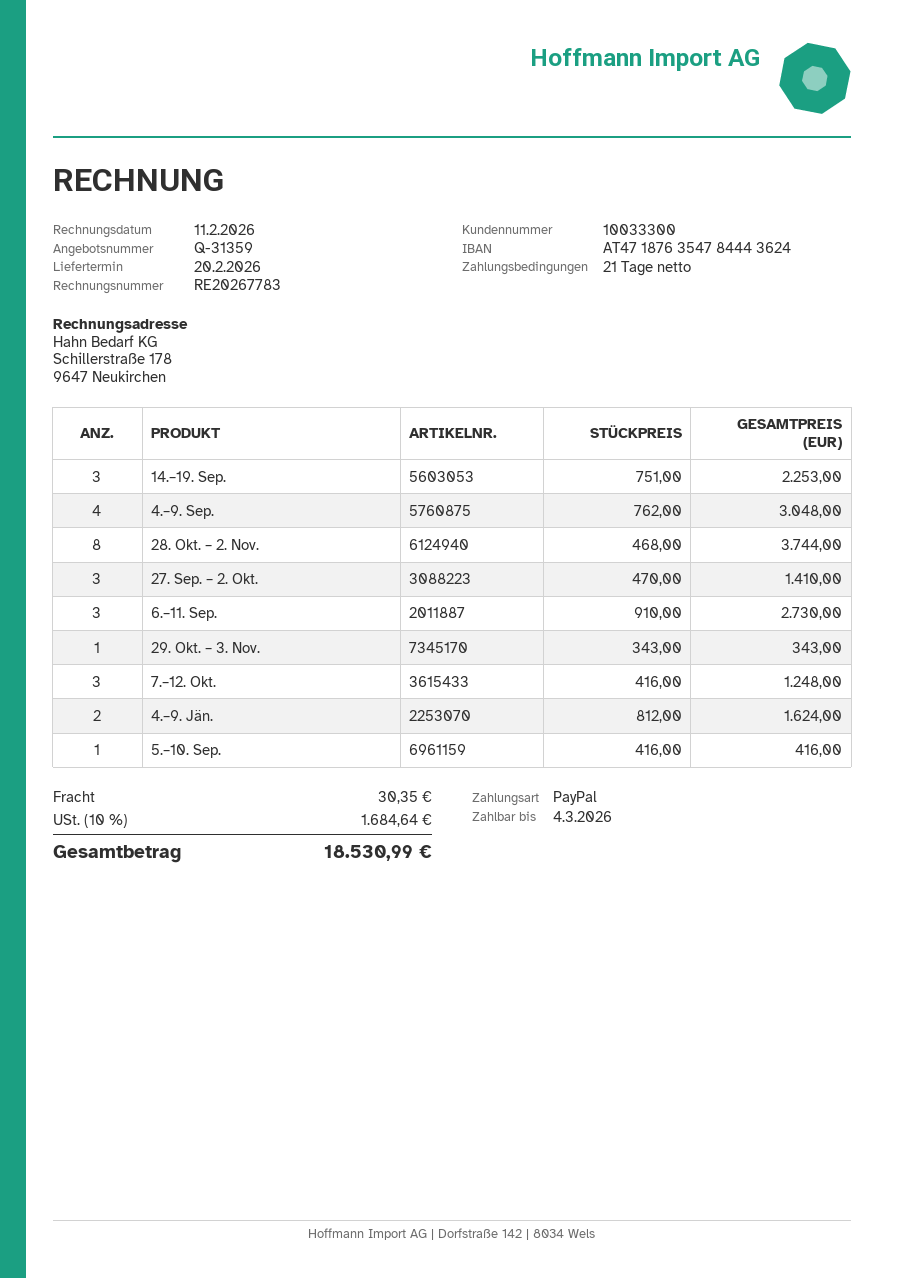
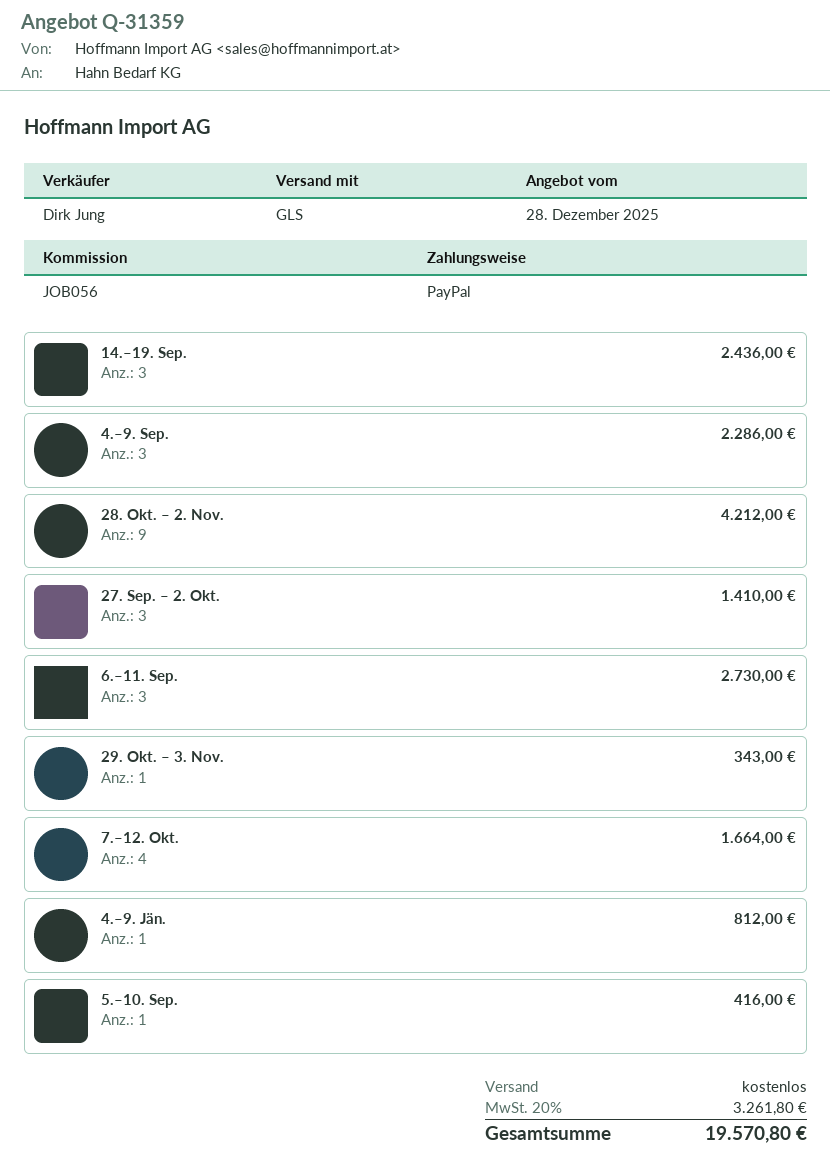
14.–19. Sep.: 3 for 2253.00 -> 3 for 2436.00
4.–9. Sep.: 4 for 3048.00 -> 3 for 2286.00
28. Okt. – 2. Nov.: 8 for 3744.00 -> 9 for 4212.00
7.–12. Okt.: 3 for 1248.00 -> 4 for 1664.00
4.–9. Jän.: 2 for 1624.00 -> 1 for 812.00
shipping: 30.35 -> 0.00
tax: 10% = 1684.64 -> 20% = 3261.80
total: 18530.99 -> 19570.80

